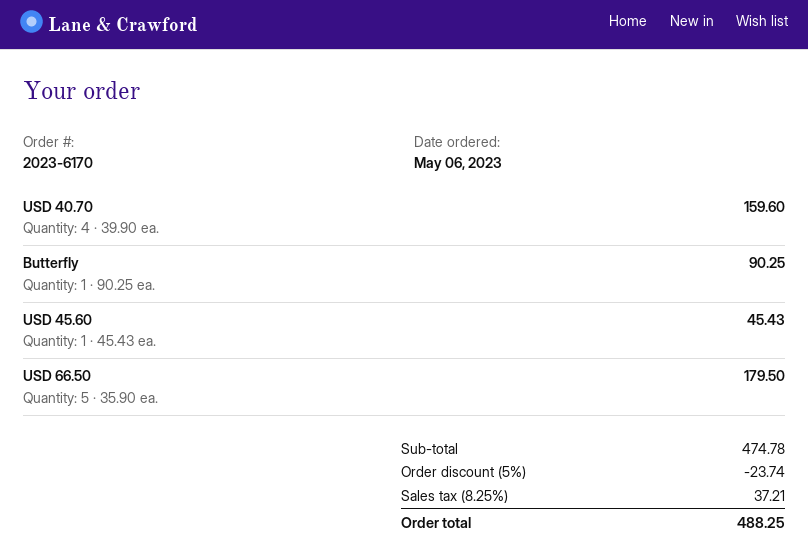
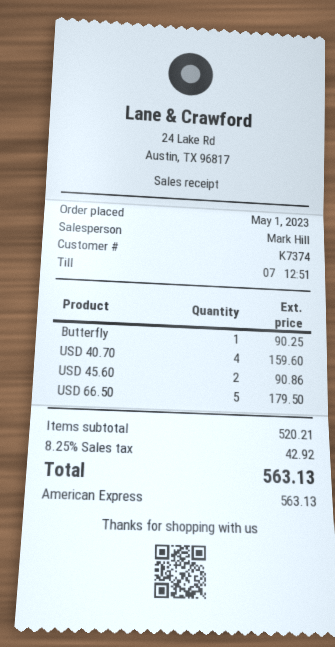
order date: 2023-05-06 -> 2023-05-01
USD 45.60: 1 for 45.43 -> 2 for 90.86
subtotal: 474.78 -> 520.21
discount: 5% = 23.74 -> none
tax: 8.25% = 37.21 -> 8.25% = 42.92
total: 488.25 -> 563.13

